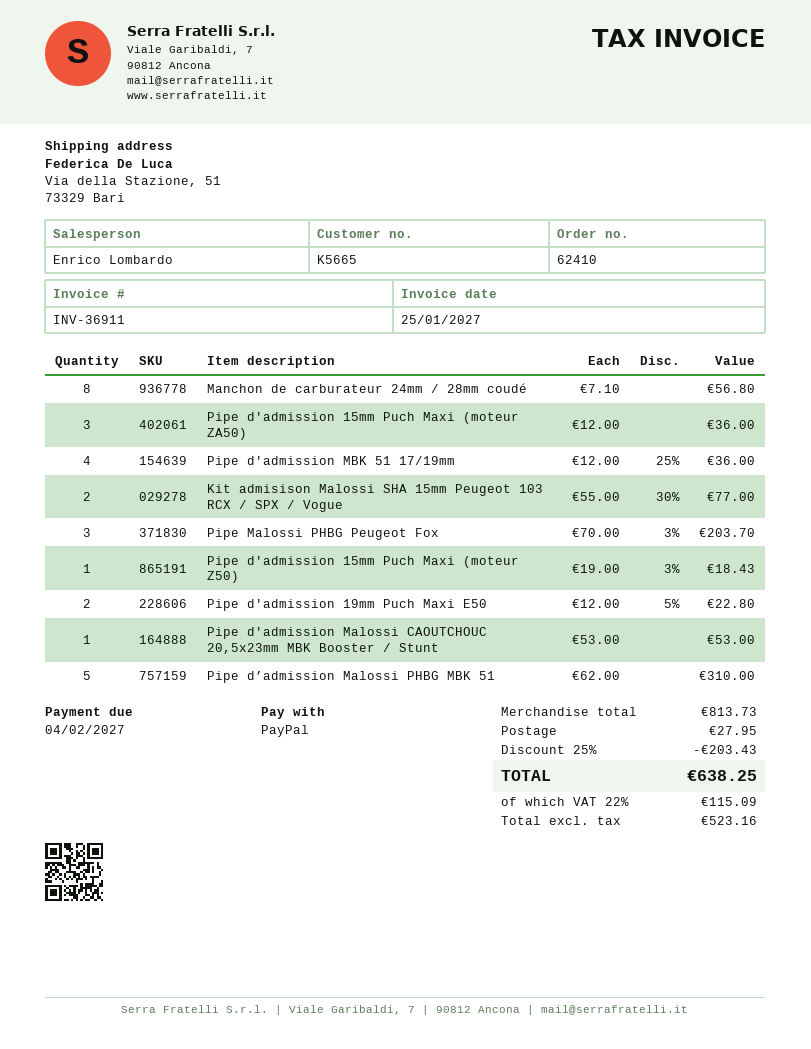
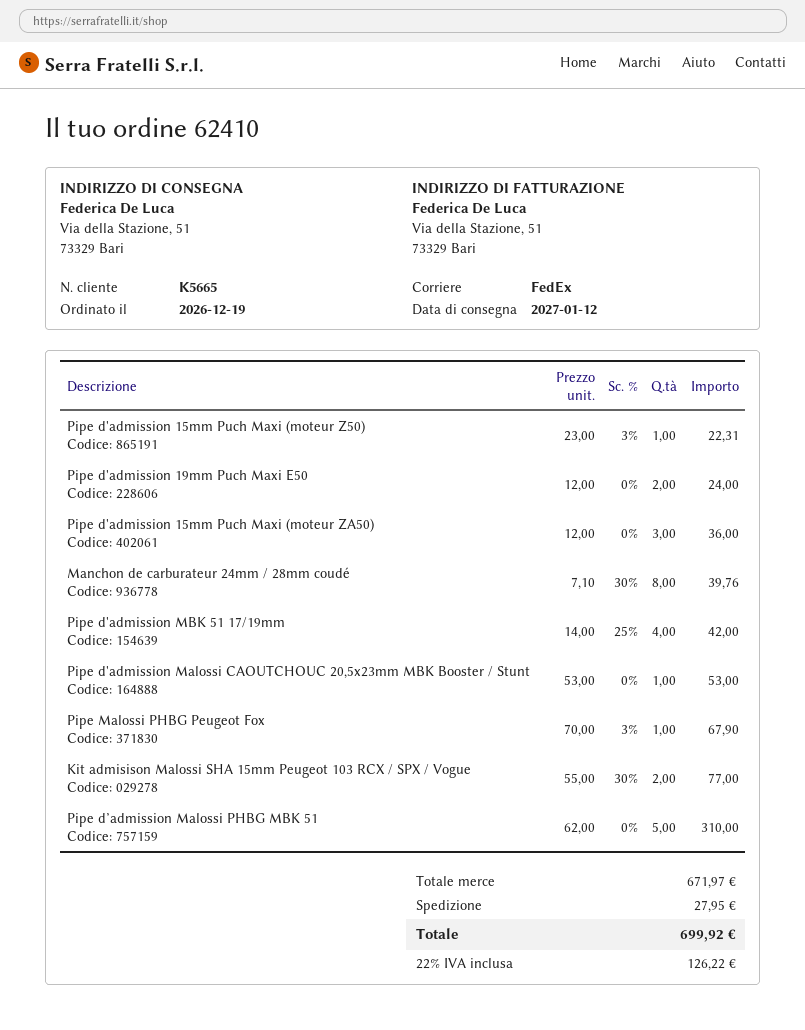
Manchon de carburateur 24mm / 28mm coudé: 8 x 7.10 = 56.80 -> 8 x 7.10 - 30% = 39.76
Pipe d'admission MBK 51 17/19mm: 4 x 12.00 - 25% = 36.00 -> 4 x 14.00 - 25% = 42.00
Pipe Malossi PHBG Peugeot Fox: 3 x 70.00 - 3% = 203.70 -> 1 x 70.00 - 3% = 67.90
Pipe d'admission 15mm Puch Maxi (moteur Z50): 1 x 19.00 - 3% = 18.43 -> 1 x 23.00 - 3% = 22.31
Pipe d'admission 19mm Puch Maxi E50: 2 x 12.00 - 5% = 22.80 -> 2 x 12.00 = 24.00
subtotal: 813.73 -> 671.97
discount: 25% = 203.43 -> none
tax: 22% = 115.09 -> 22% = 126.22
total: 638.25 -> 699.92

